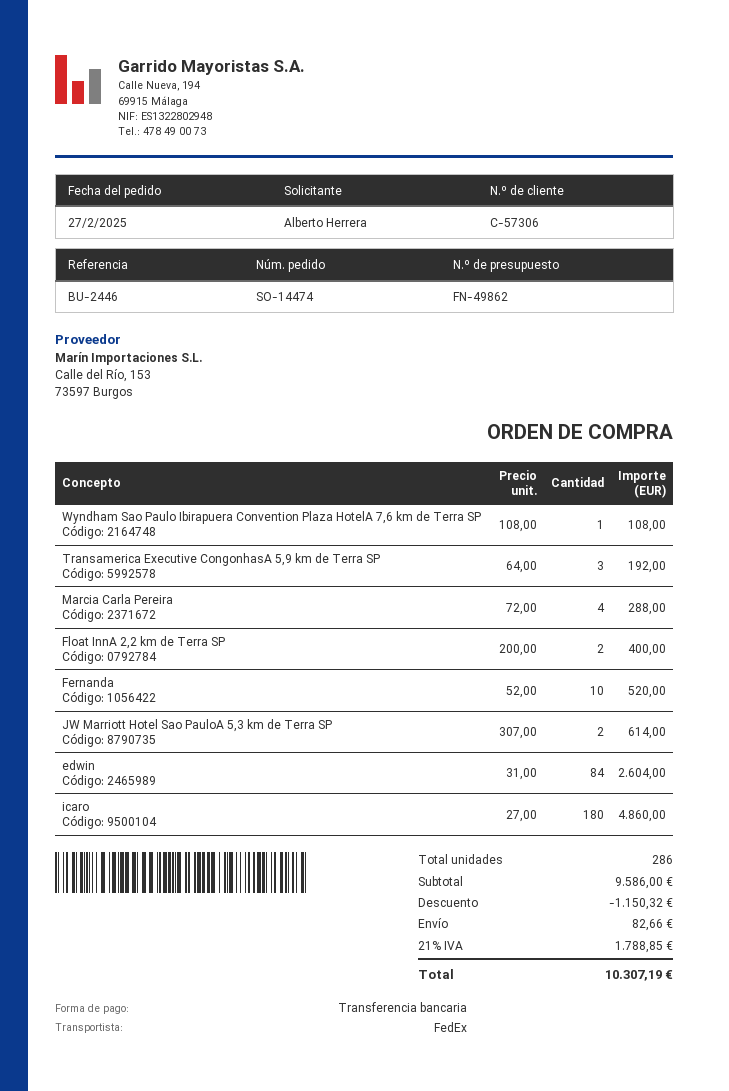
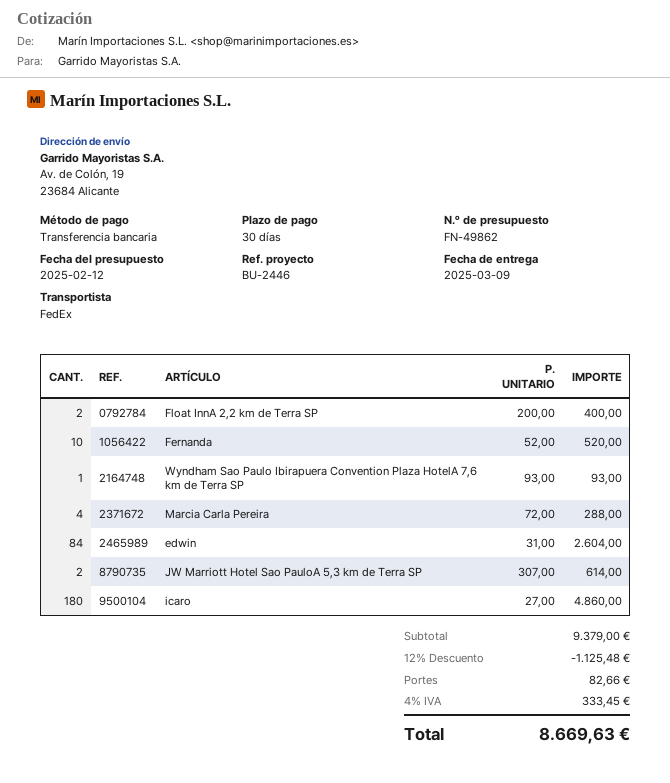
Wyndham Sao Paulo Ibirapuera Convention Plaza HotelA 7,6 km de Terra SP: 1 x 108.00 = 108.00 -> 1 x 93.00 = 93.00
Transamerica Executive CongonhasA 5,9 km de Terra SP: 3 x 64.00 = 192.00 -> none
subtotal: 9586.00 -> 9379.00
discount: 1150.32 -> 1125.48
tax: 21% = 1788.85 -> 4% = 333.45
total: 10307.19 -> 8669.63

